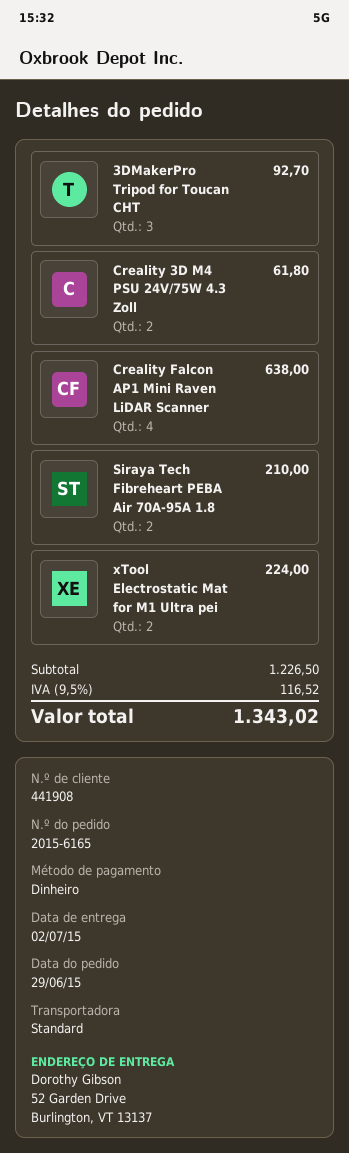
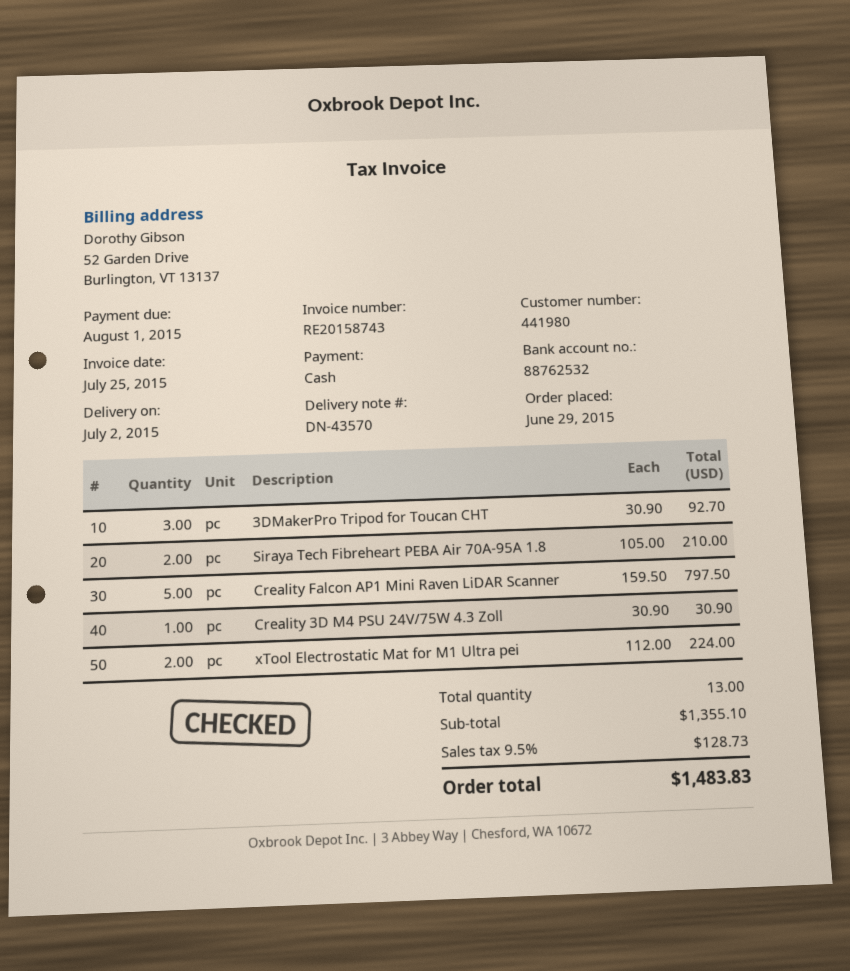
customer number: 441908 -> 441980
Creality 3D M4 PSU 24V/75W 4.3 Zoll: 2 for 61.80 -> 1 for 30.90
Creality Falcon AP1 Mini Raven LiDAR Scanner: 4 for 638.00 -> 5 for 797.50
subtotal: 1226.50 -> 1355.10
tax: 9.5% = 116.52 -> 9.5% = 128.73
total: 1343.02 -> 1483.83

